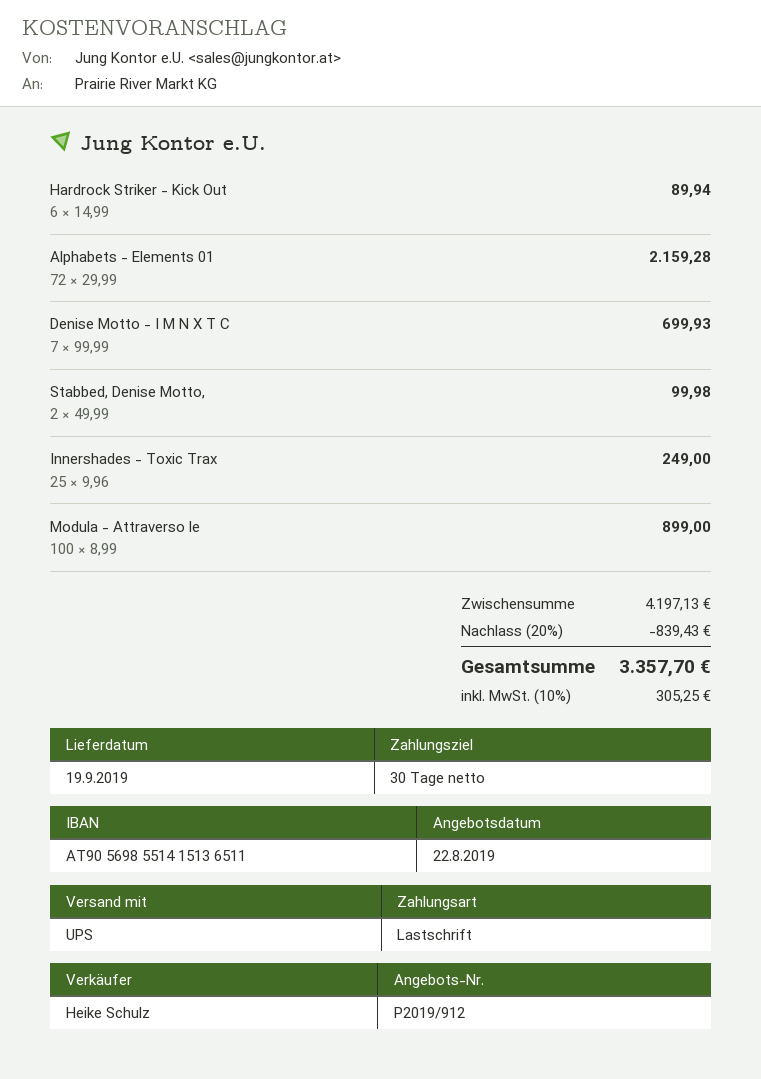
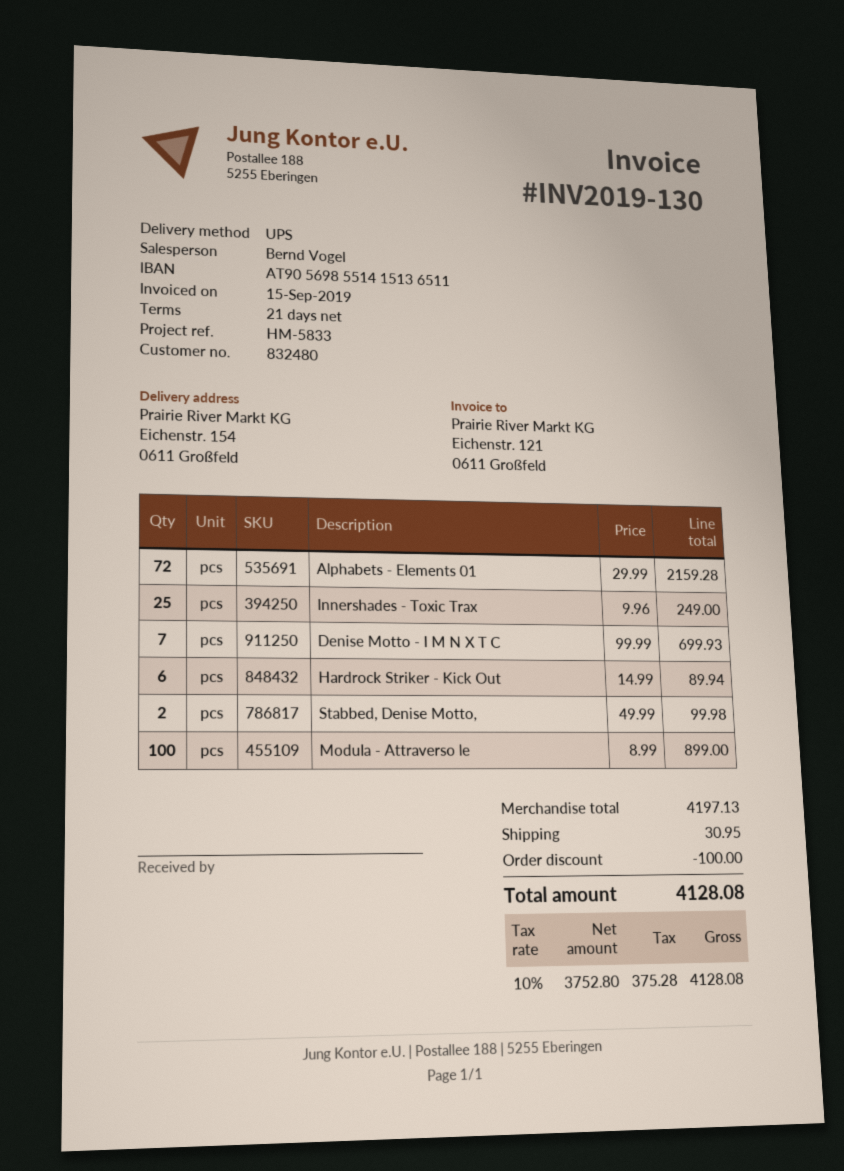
payment terms: 30 days -> 21 days
sales rep: Heike Schulz -> Bernd Vogel
discount: 839.43 -> 100.00
shipping: none -> 30.95
tax: 10% = 305.25 -> 10% = 375.28
total: 3357.70 -> 4128.08

